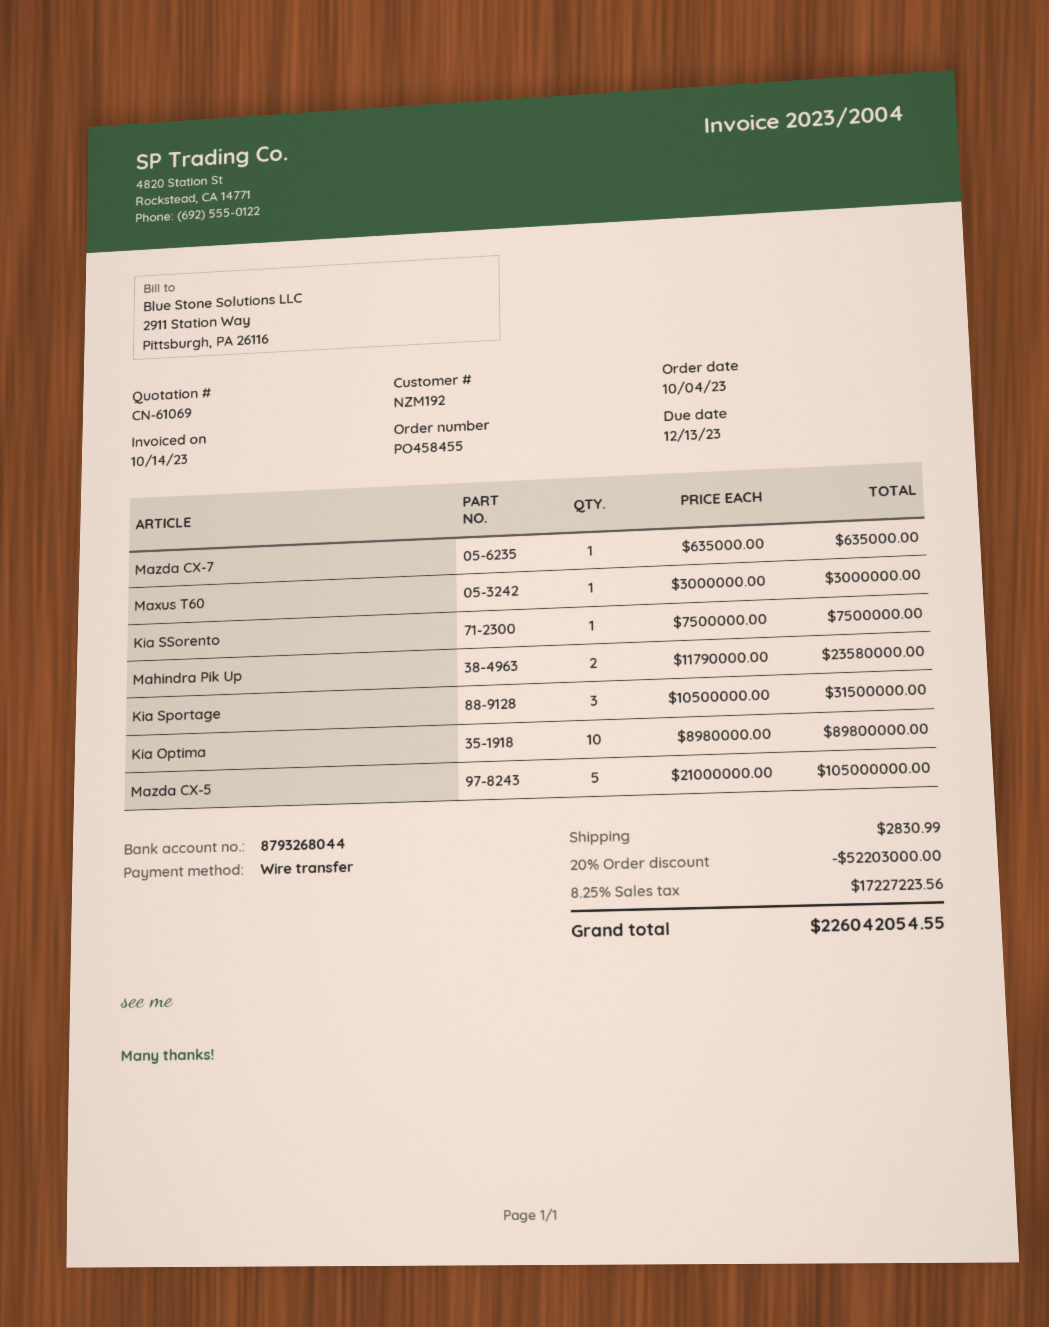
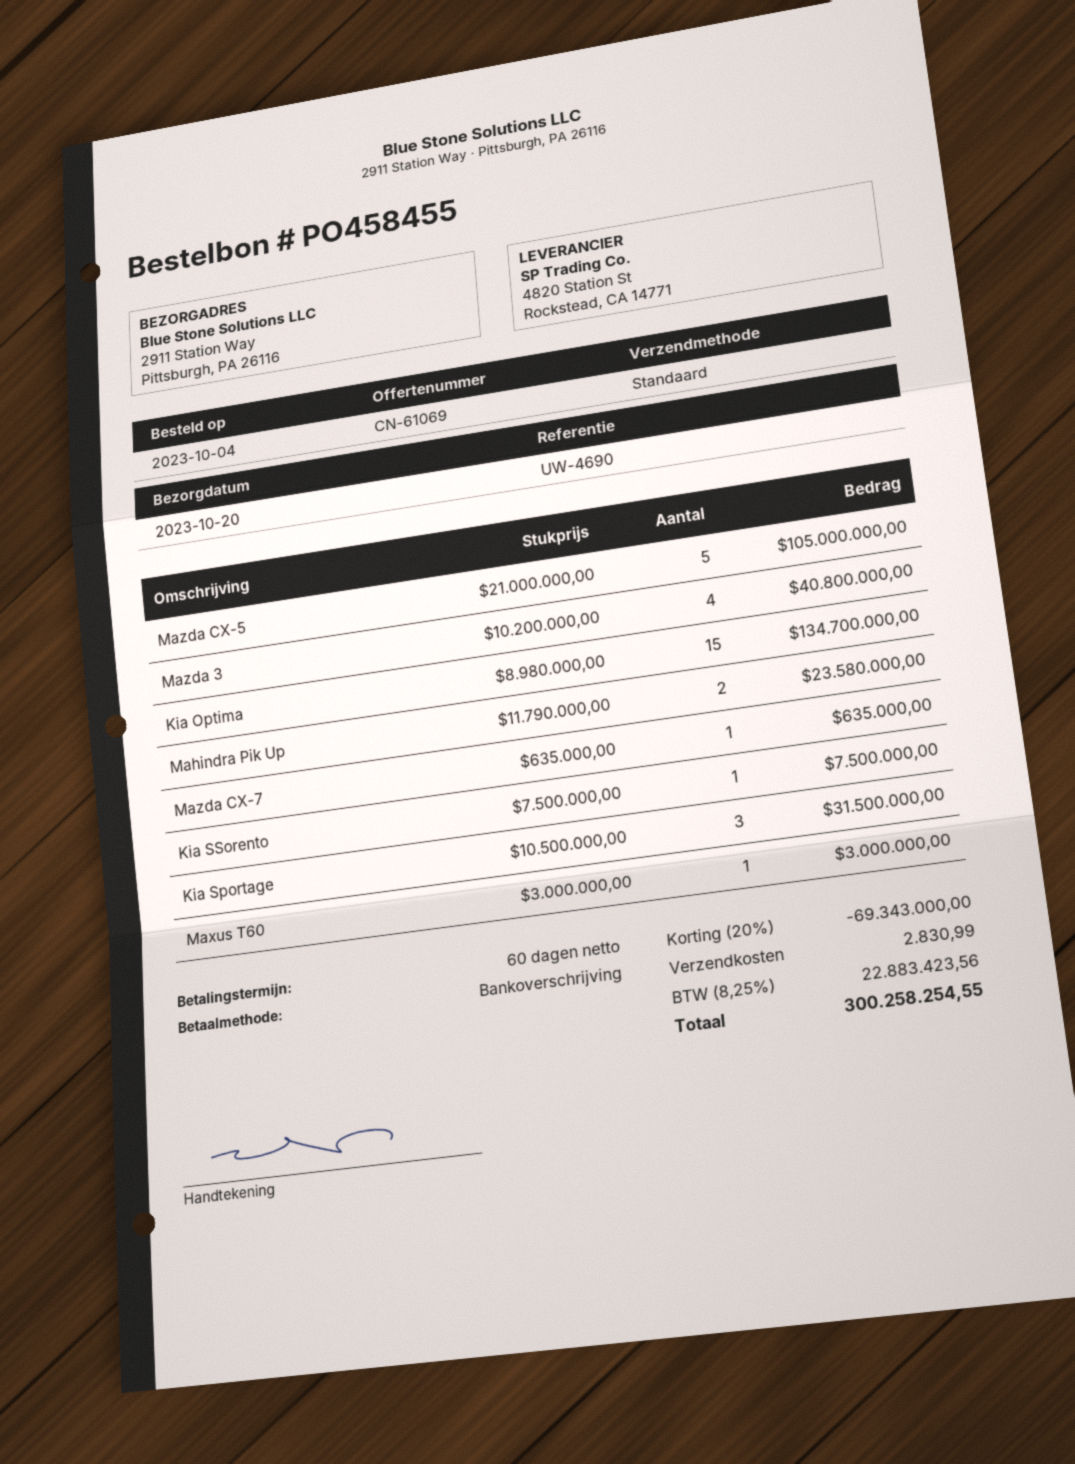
Kia Optima: 10 x 8980000.00 = 89800000.00 -> 15 x 8980000.00 = 134700000.00
Mazda 3: none -> 4 x 10200000.00 = 40800000.00
discount: 20% = 52203000.00 -> 20% = 69343000.00
tax: 8.25% = 17227223.56 -> 8.25% = 22883423.56
total: 226042054.55 -> 300258254.55

